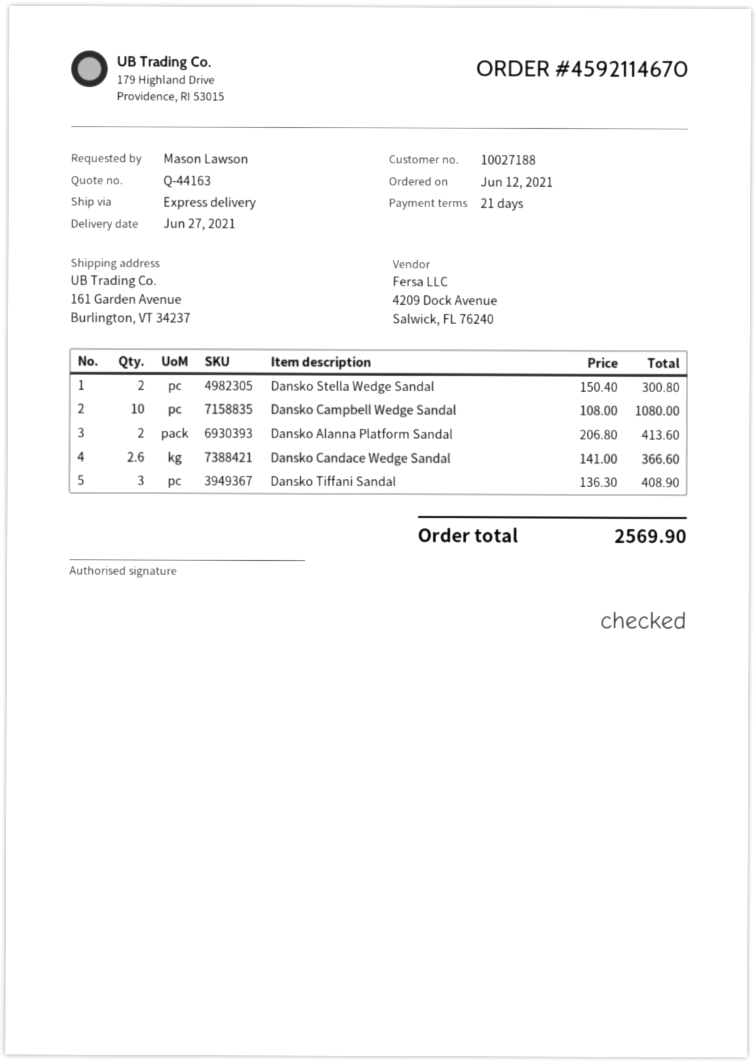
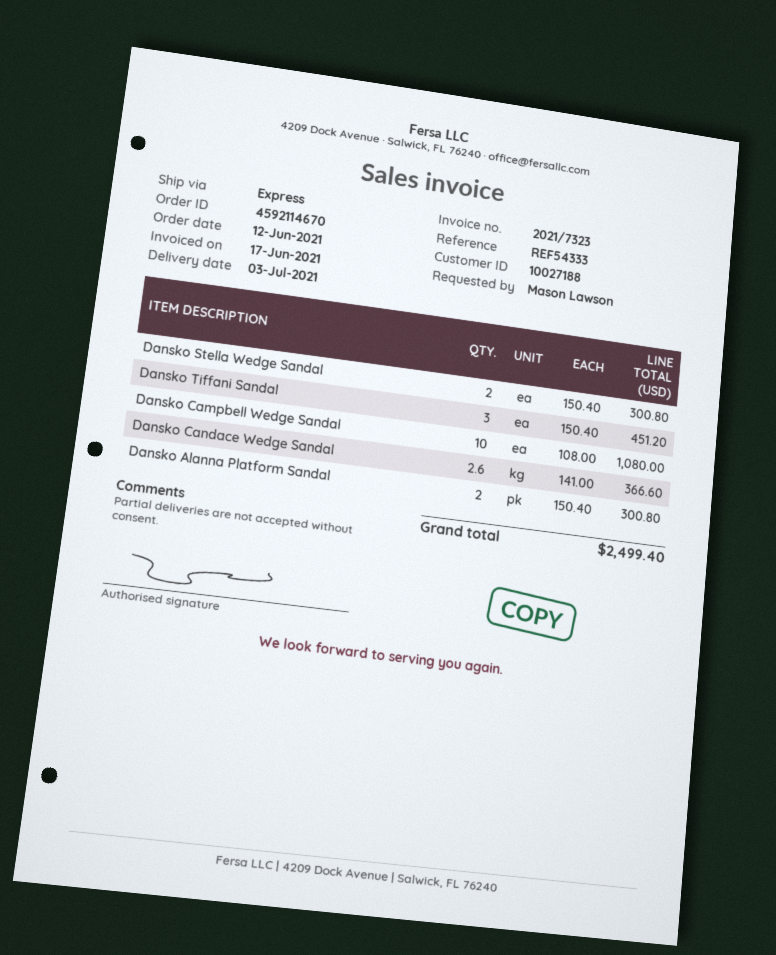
delivery date: 2021-06-27 -> 2021-07-03
Dansko Alanna Platform Sandal: 2 x 206.80 = 413.60 -> 2 x 150.40 = 300.80
Dansko Tiffani Sandal: 3 x 136.30 = 408.90 -> 3 x 150.40 = 451.20
total: 2569.90 -> 2499.40

